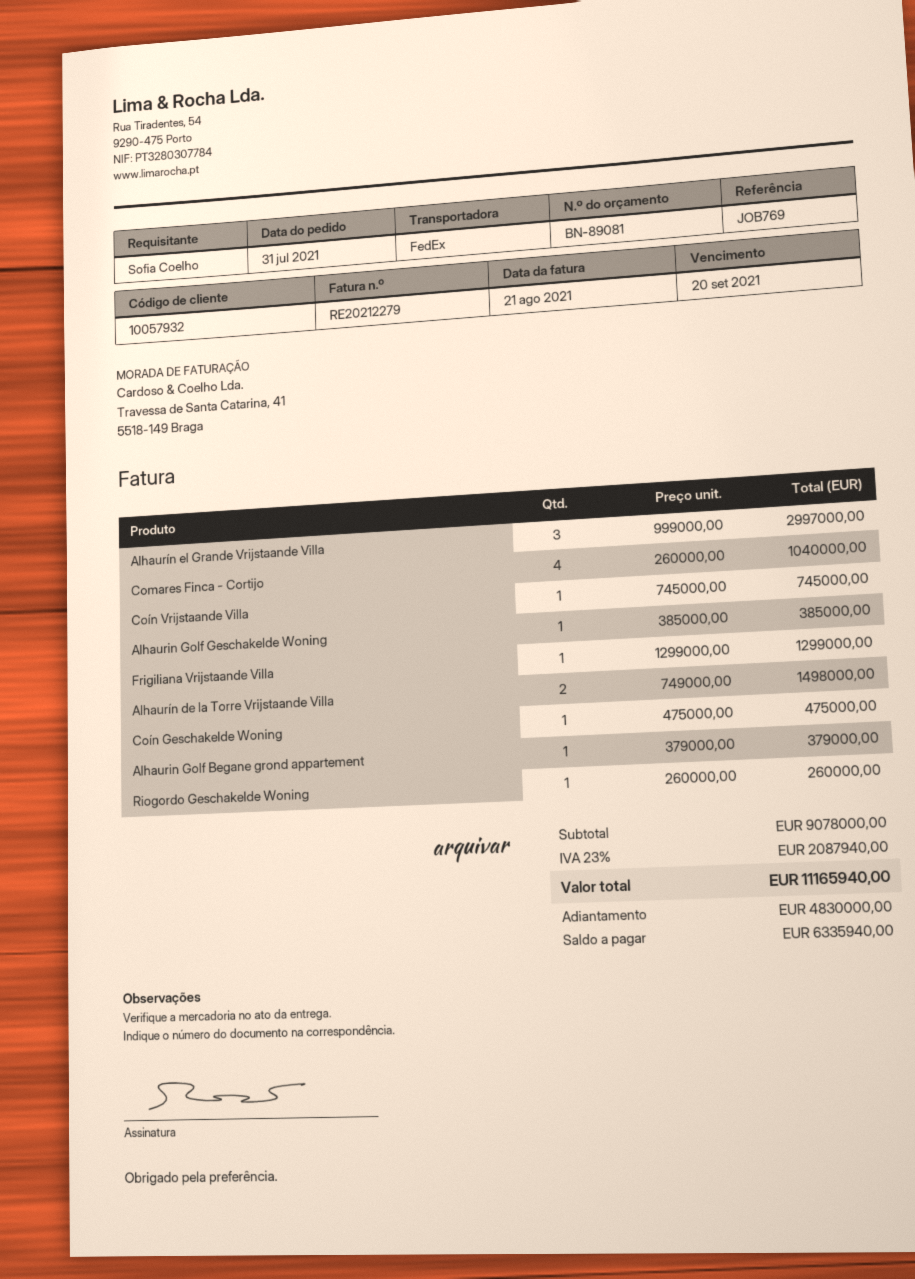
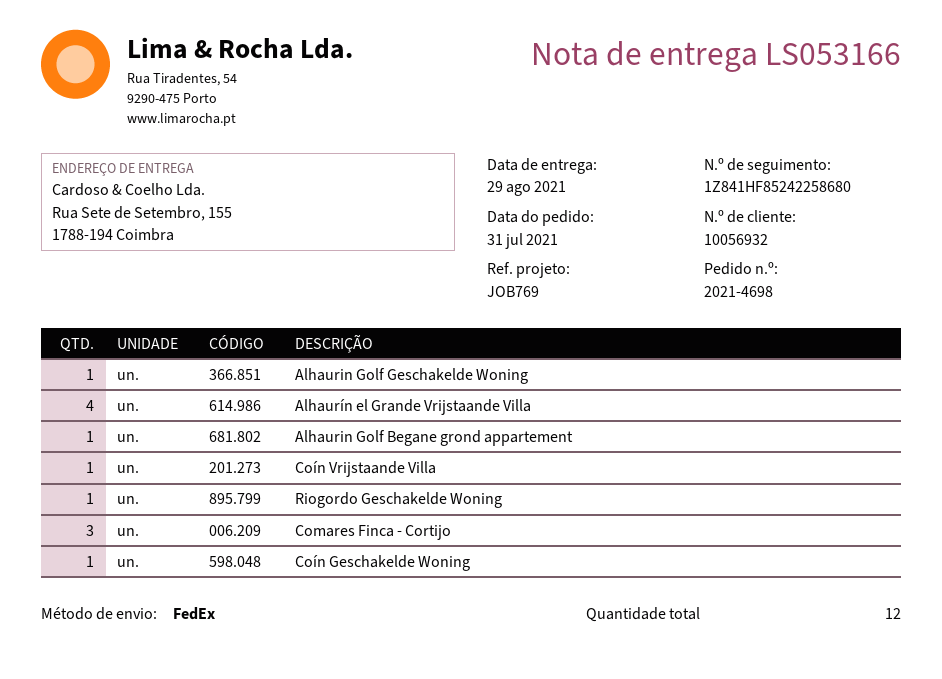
customer number: 10057932 -> 10056932
Alhaurín el Grande Vrijstaande Villa: 3 -> 4
Comares Finca - Cortijo: 4 -> 3
Frigiliana Vrijstaande Villa: 1 -> none
Alhaurín de la Torre Vrijstaande Villa: 2 -> none

